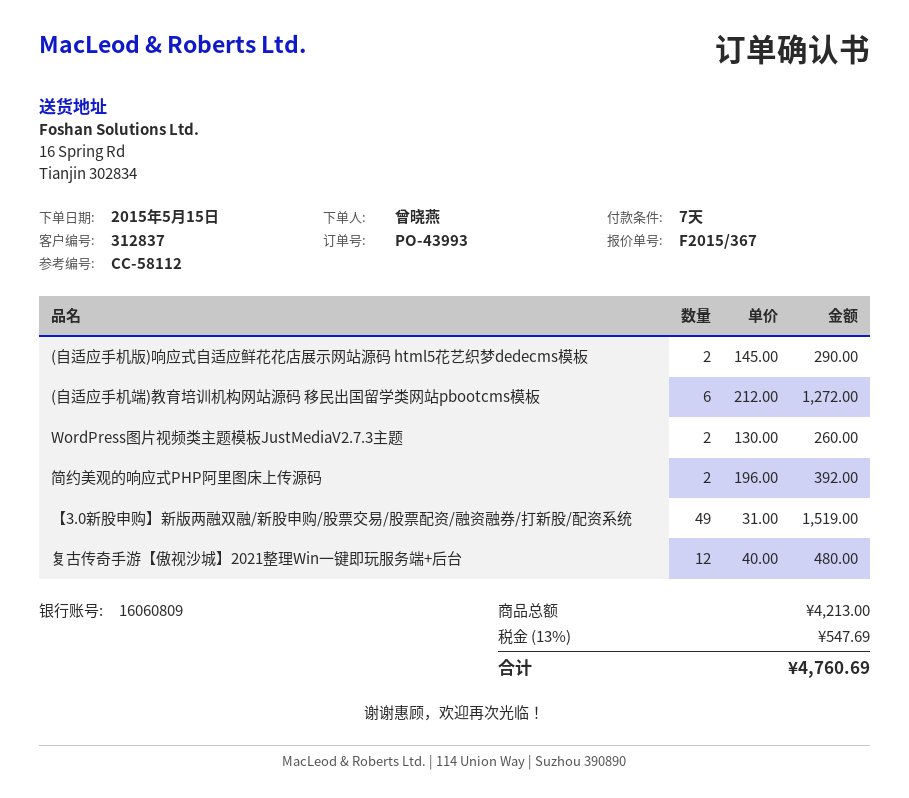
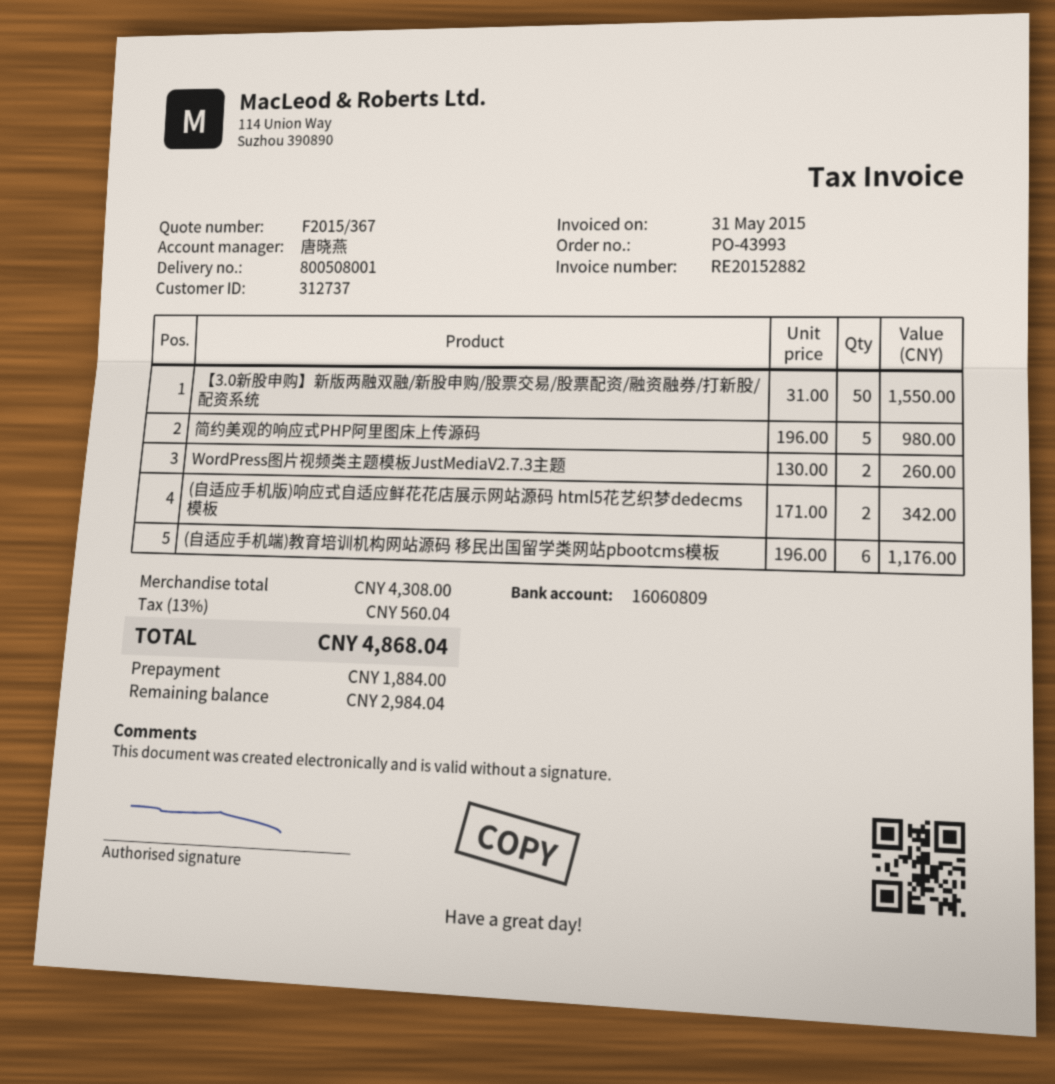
customer number: 312837 -> 312737
(自适应手机版)响应式自适应鲜花花店展示网站源码 html5花艺织梦dedecms模板: 2 x 145.00 = 290.00 -> 2 x 171.00 = 342.00
(自适应手机端)教育培训机构网站源码 移民出国留学类网站pbootcms模板: 6 x 212.00 = 1272.00 -> 6 x 196.00 = 1176.00
简约美观的响应式PHP阿里图床上传源码: 2 x 196.00 = 392.00 -> 5 x 196.00 = 980.00
【3.0新股申购】新版两融双融/新股申购/股票交易/股票配资/融资融券/打新股/配资系统: 49 x 31.00 = 1519.00 -> 50 x 31.00 = 1550.00
复古传奇手游【傲视沙城】2021整理Win一键即玩服务端+后台: 12 x 40.00 = 480.00 -> none
subtotal: 4213.00 -> 4308.00
tax: 13% = 547.69 -> 13% = 560.04
total: 4760.69 -> 4868.04

